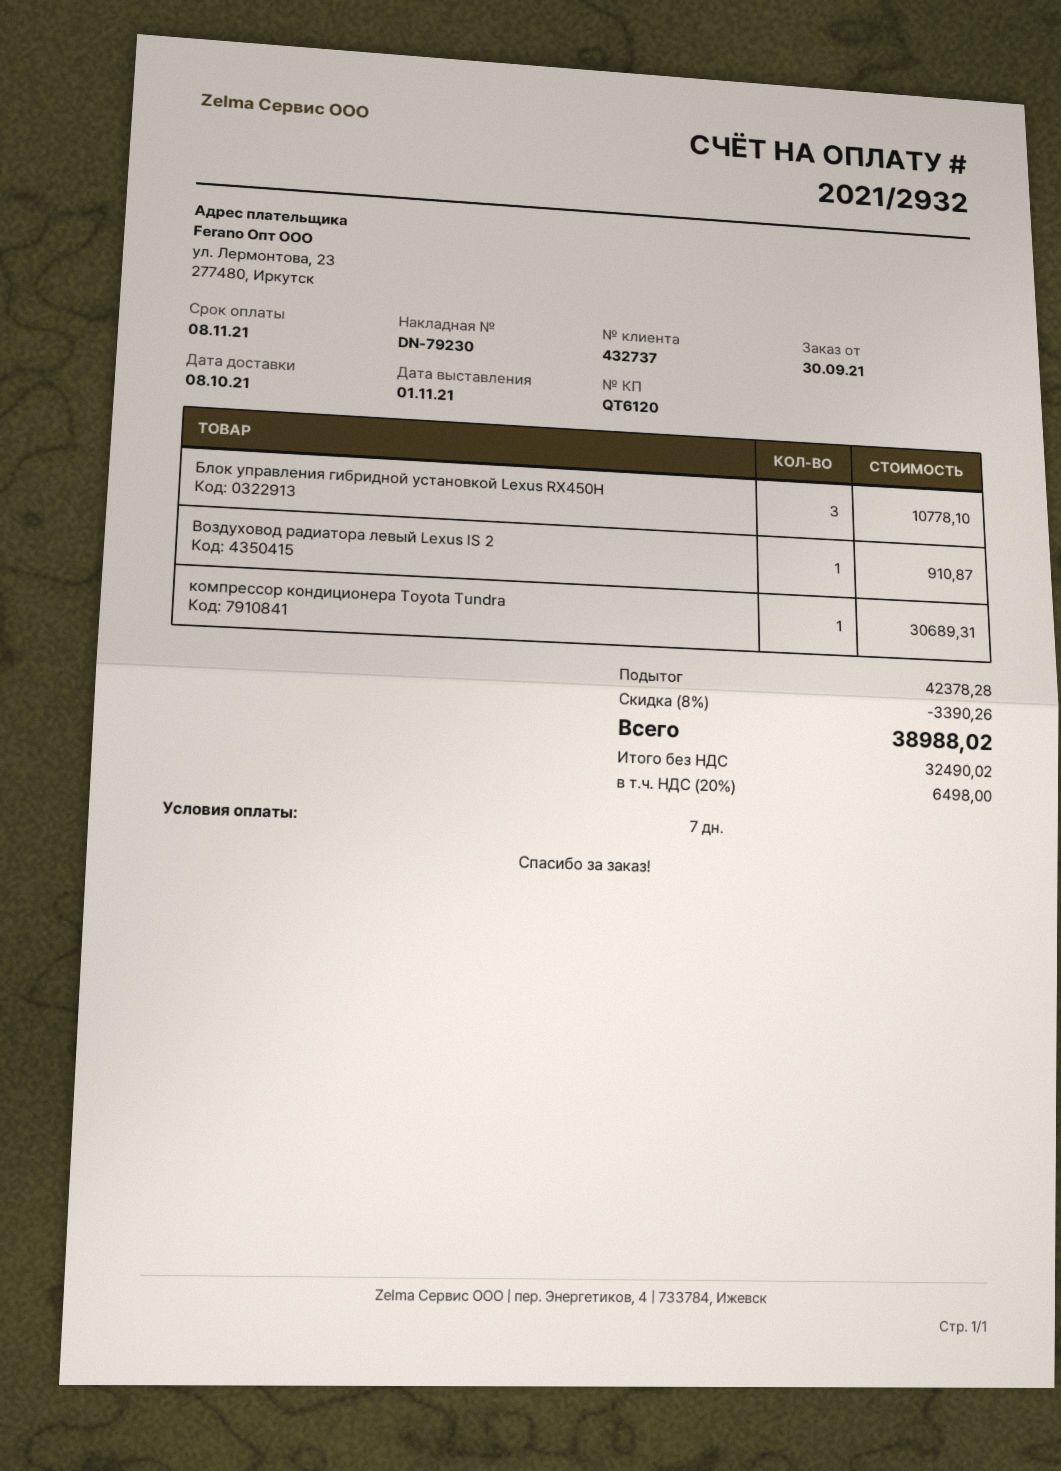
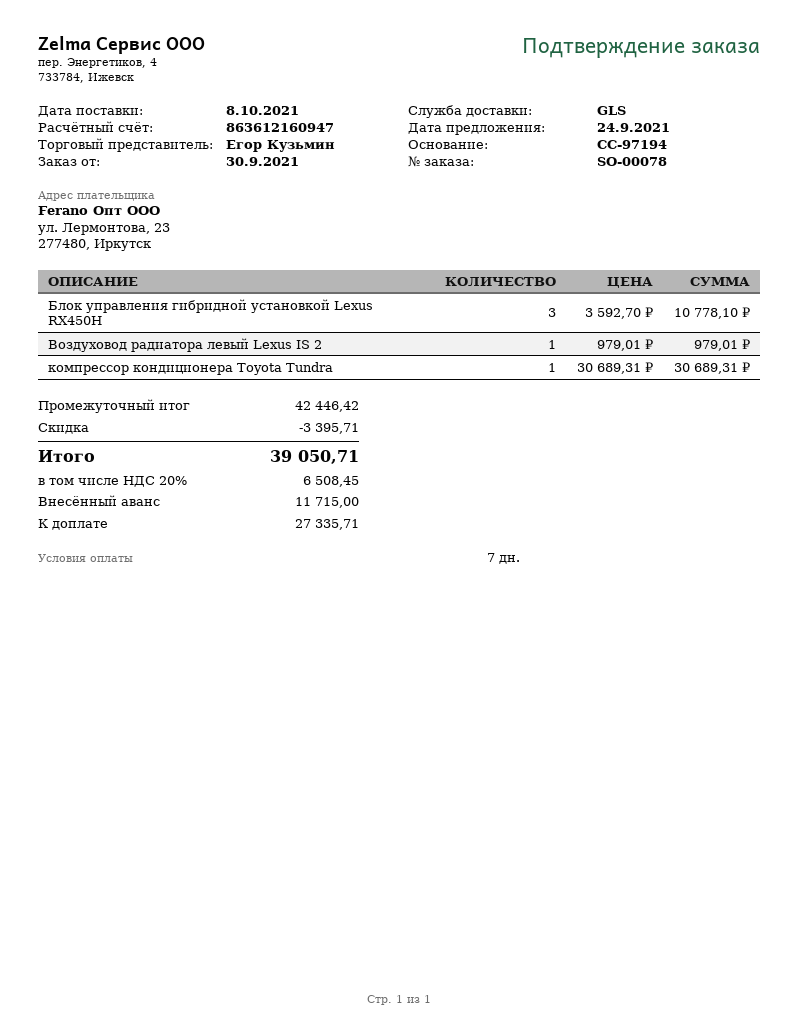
Воздуховод радиатора левый Lexus IS 2: 1 for 910.87 -> 1 for 979.01
subtotal: 42378.28 -> 42446.42
discount: 3390.26 -> 3395.71
tax: 20% = 6498.00 -> 20% = 6508.45
total: 38988.02 -> 39050.71

